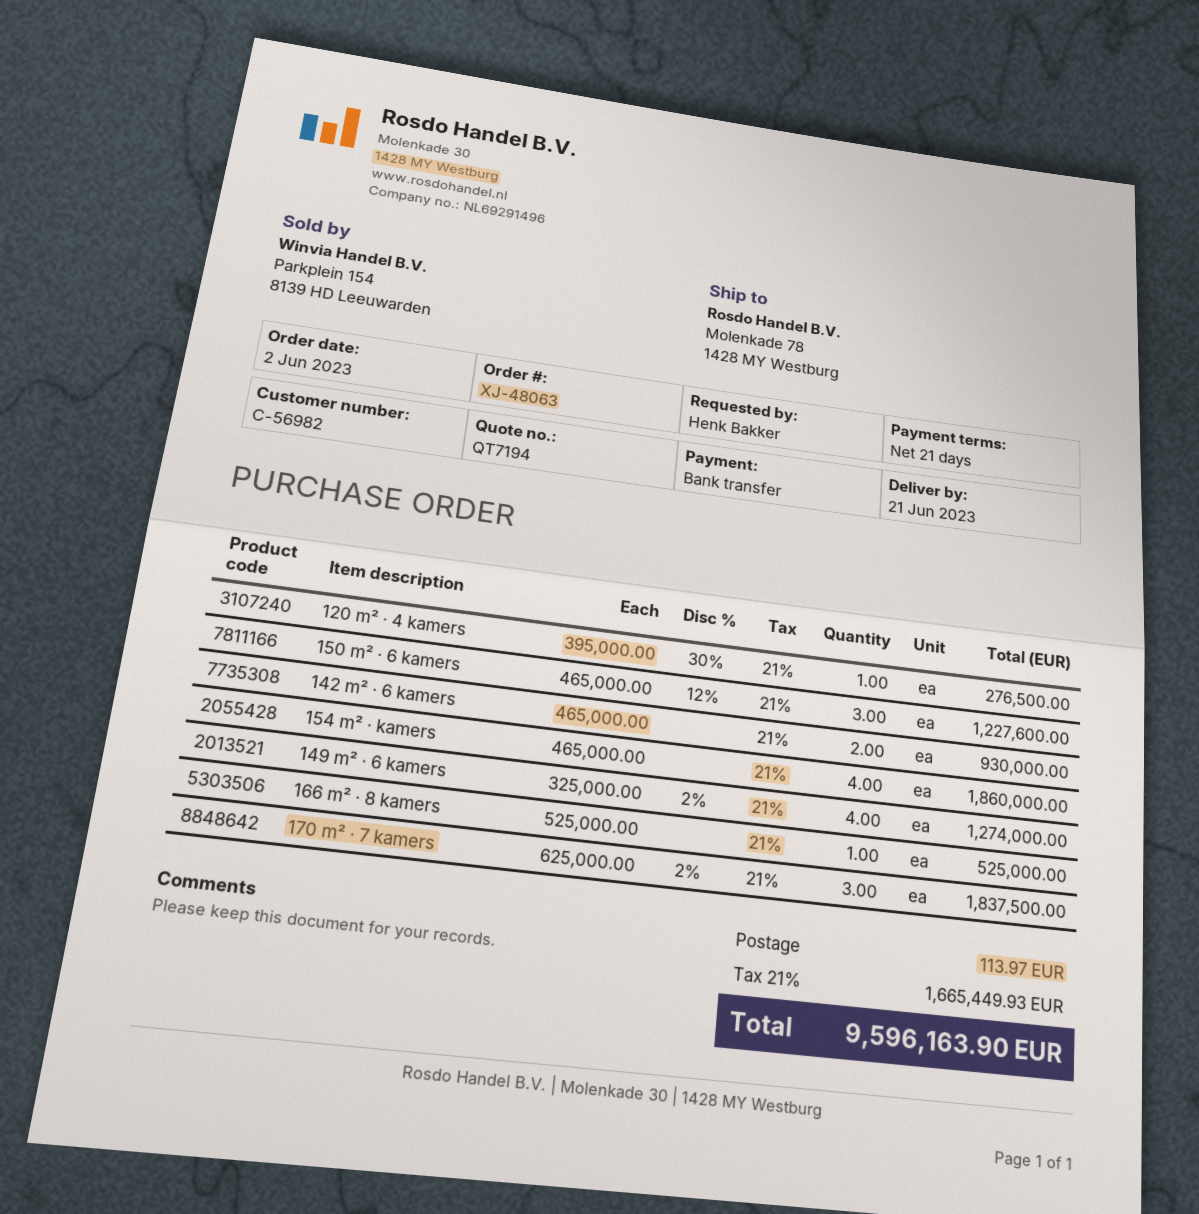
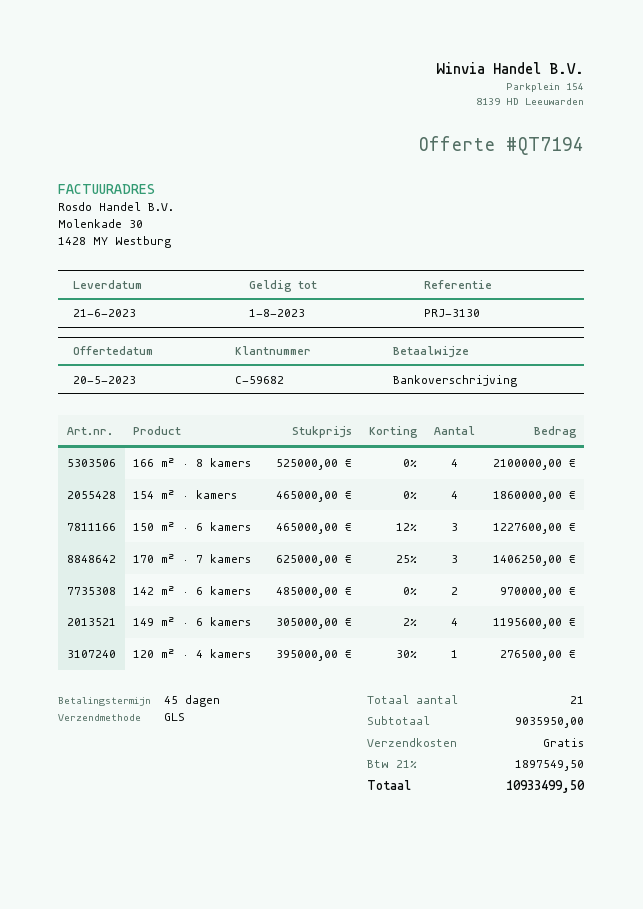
payment terms: 21 days -> 45 days
customer number: C-56982 -> C-59682
142 m² · 6 kamers: 2 x 465000.00 = 930000.00 -> 2 x 485000.00 = 970000.00
149 m² · 6 kamers: 4 x 325000.00 - 2% = 1274000.00 -> 4 x 305000.00 - 2% = 1195600.00
166 m² · 8 kamers: 1 x 525000.00 = 525000.00 -> 4 x 525000.00 = 2100000.00
170 m² · 7 kamers: 3 x 625000.00 - 2% = 1837500.00 -> 3 x 625000.00 - 25% = 1406250.00
shipping: 113.97 -> 0.00
tax: 21% = 1665449.93 -> 21% = 1897549.50
total: 9596163.90 -> 10933499.50

